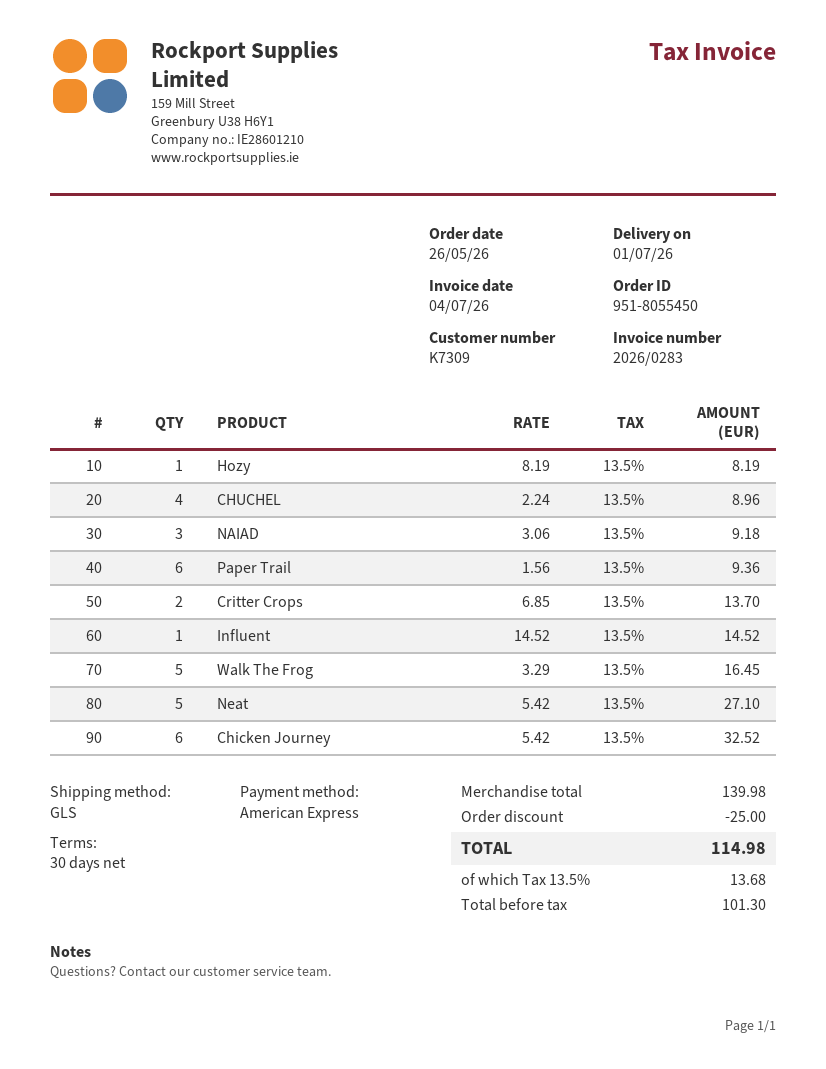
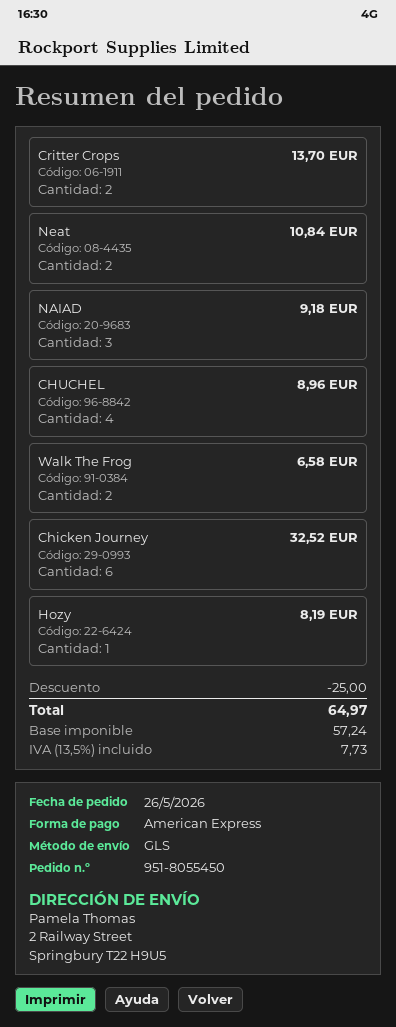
Paper Trail: 6 for 9.36 -> none
Influent: 1 for 14.52 -> none
Walk The Frog: 5 for 16.45 -> 2 for 6.58
Neat: 5 for 27.10 -> 2 for 10.84
net: 101.30 -> 57.24
tax: 13.5% = 13.68 -> 13.5% = 7.73
total: 114.98 -> 64.97

